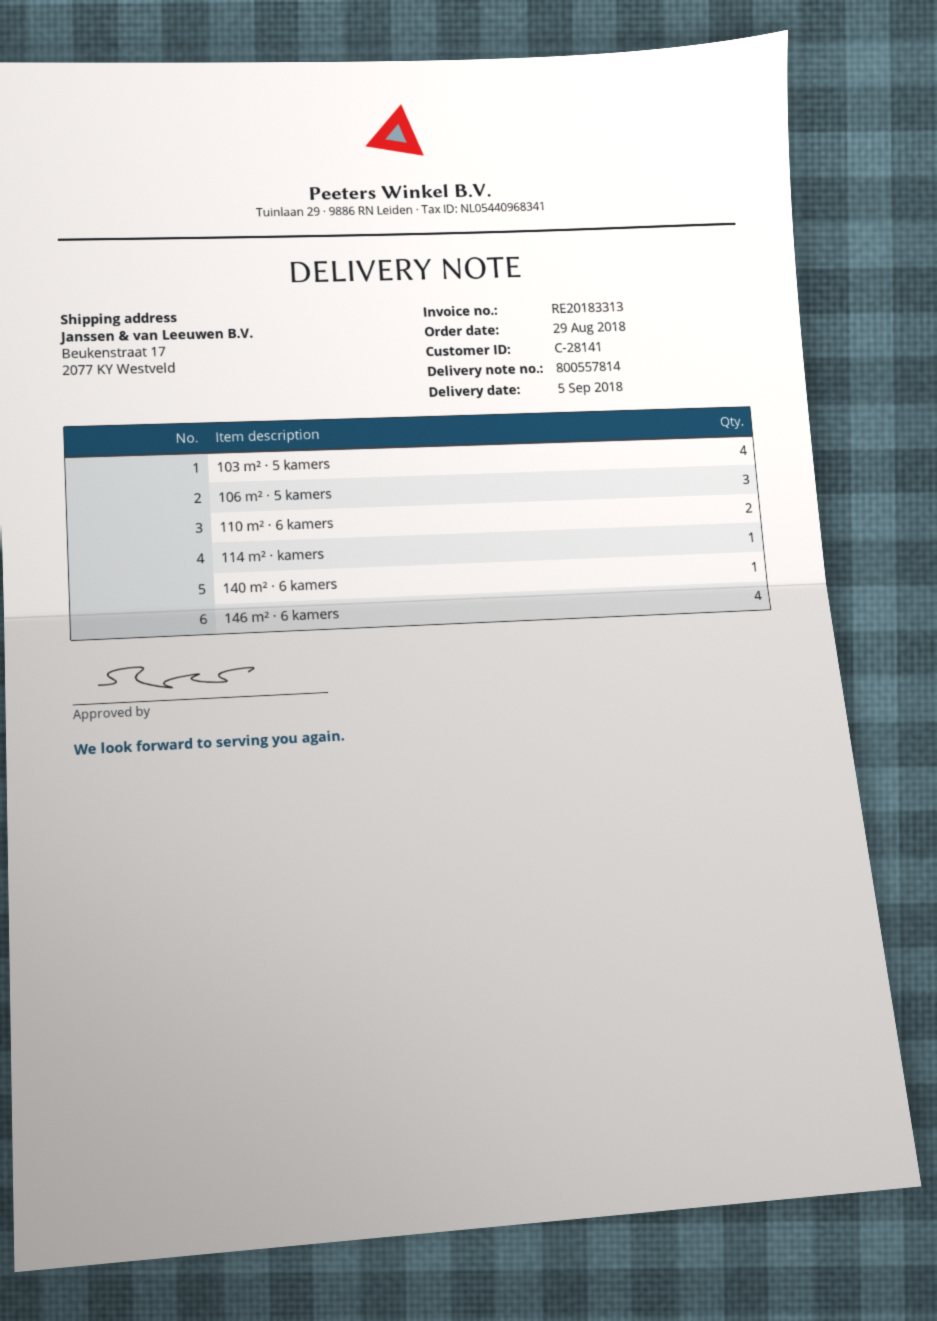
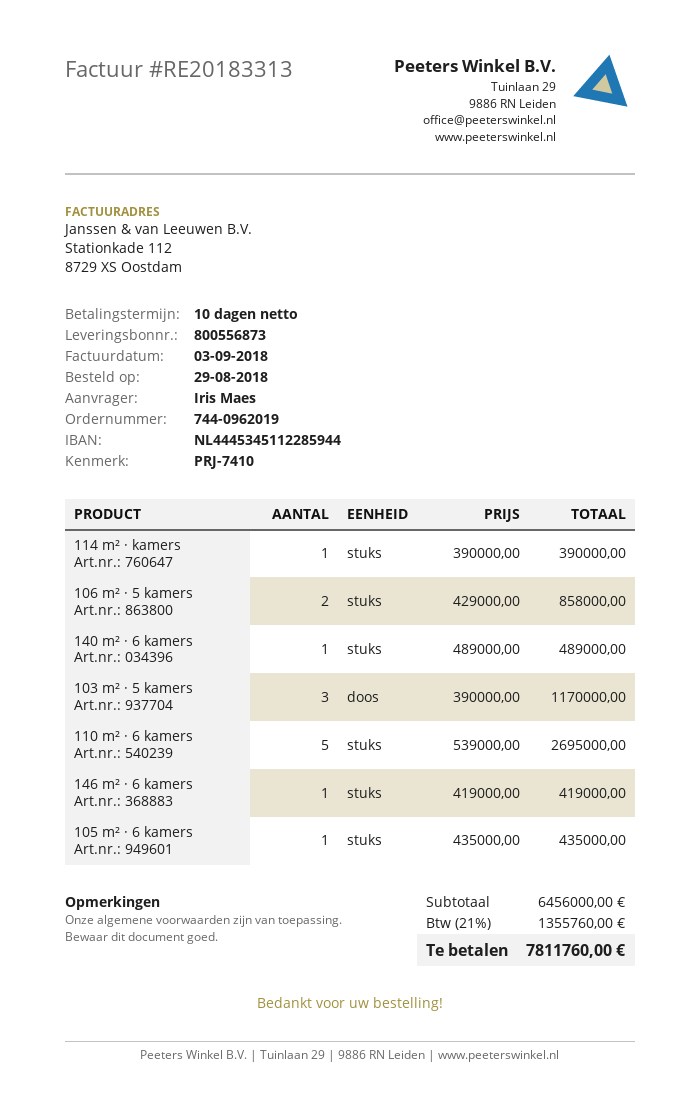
delivery note number: 800557814 -> 800556873
103 m² · 5 kamers: 4 -> 3
106 m² · 5 kamers: 3 -> 2
110 m² · 6 kamers: 2 -> 5
146 m² · 6 kamers: 4 -> 1
105 m² · 6 kamers: none -> 1

